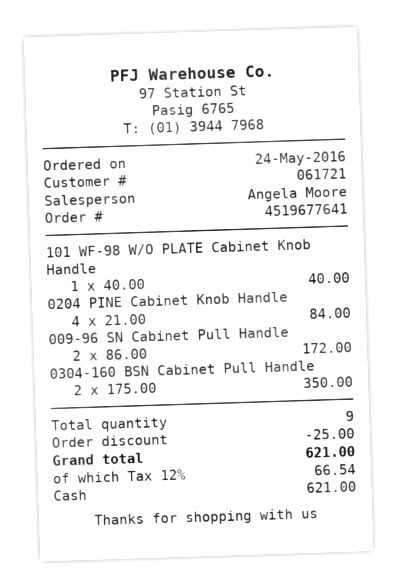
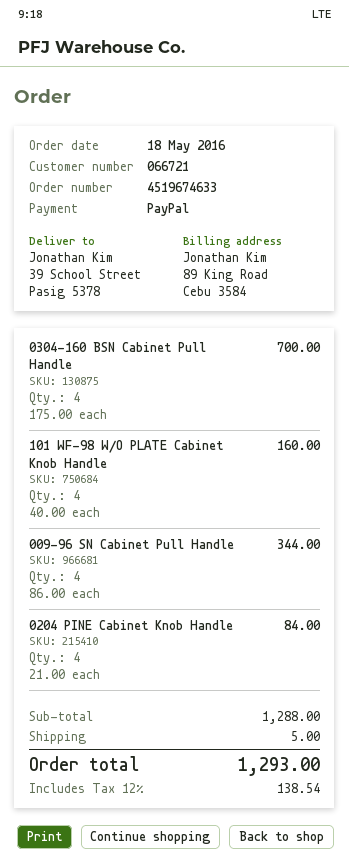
order number: 4519677641 -> 4519674633
order date: 2016-05-24 -> 2016-05-18
customer number: 061721 -> 066721
payment method: cash -> PayPal
101 WF-98 W/O PLATE Cabinet Knob Handle: 1 x 40.00 = 40.00 -> 4 x 40.00 = 160.00
009-96 SN Cabinet Pull Handle: 2 x 86.00 = 172.00 -> 4 x 86.00 = 344.00
0304-160 BSN Cabinet Pull Handle: 2 x 175.00 = 350.00 -> 4 x 175.00 = 700.00
discount: 25.00 -> none
shipping: none -> 5.00
tax: 12% = 66.54 -> 12% = 138.54
total: 621.00 -> 1293.00

